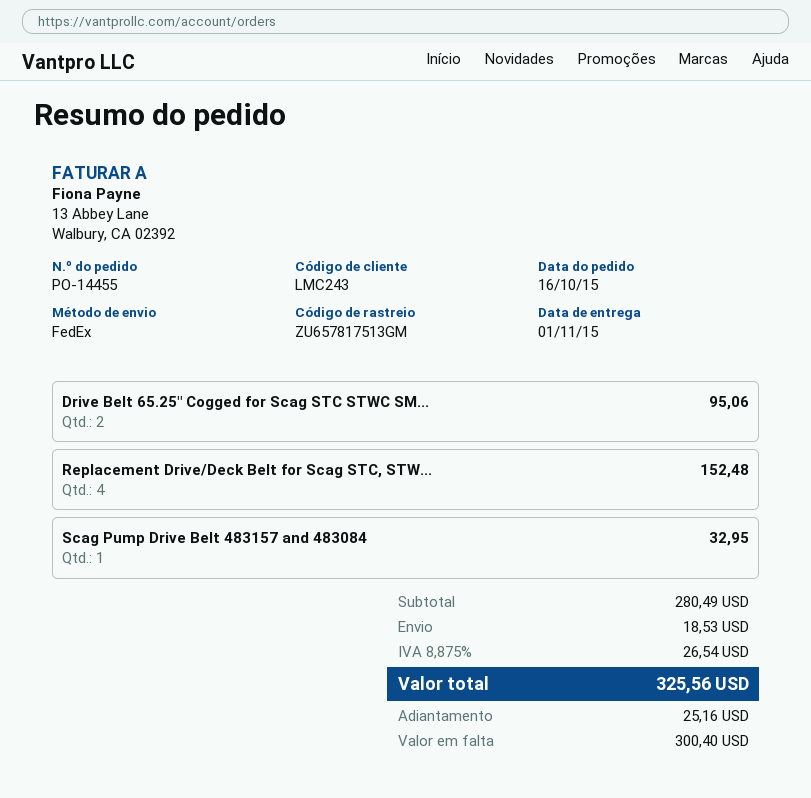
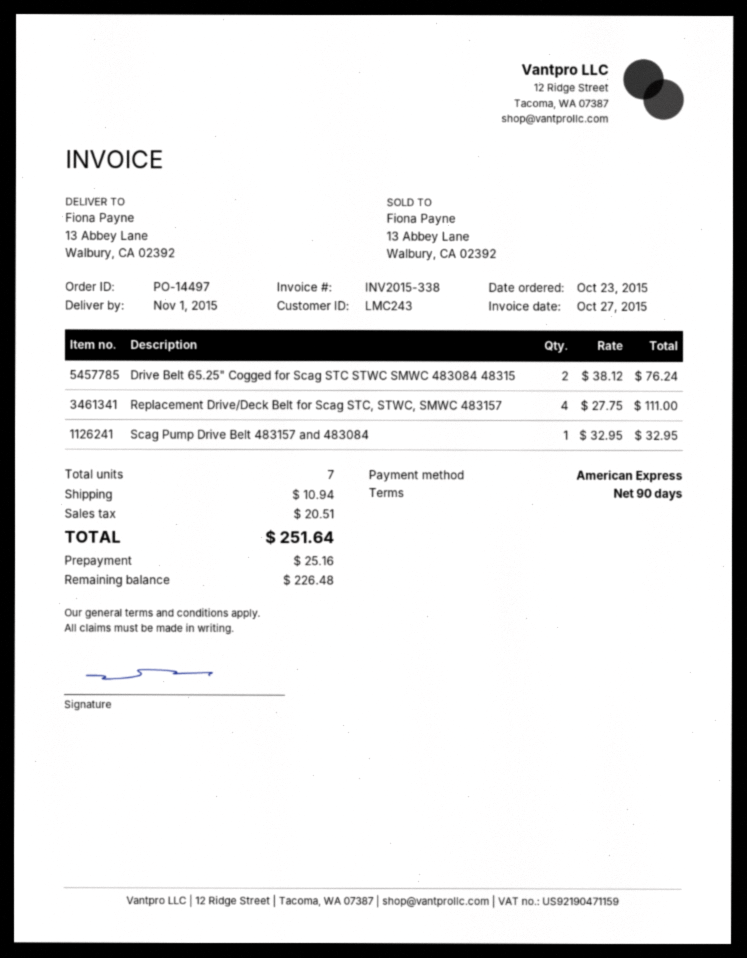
order number: PO-14455 -> PO-14497
order date: 2015-10-16 -> 2015-10-23
Drive Belt 65.25" Cogged for Scag STC STWC SM...: 2 for 95.06 -> 2 for 76.24
Replacement Drive/Deck Belt for Scag STC, STW...: 4 for 152.48 -> 4 for 111.00
shipping: 18.53 -> 10.94
tax: 26.54 -> 20.51
total: 325.56 -> 251.64
balance: 300.40 -> 226.48

